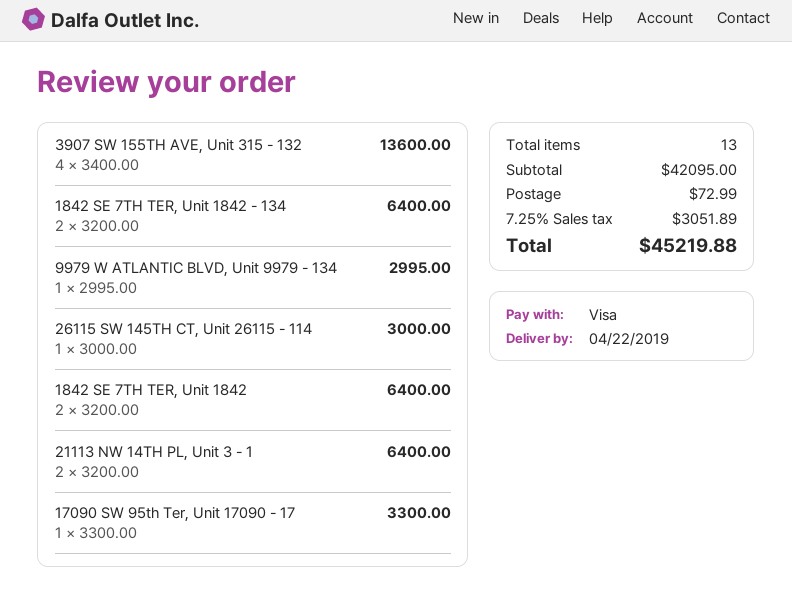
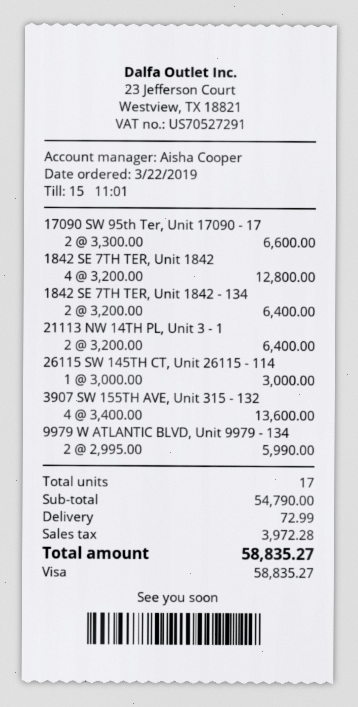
9979 W ATLANTIC BLVD, Unit 9979 - 134: 1 x 2995.00 = 2995.00 -> 2 x 2995.00 = 5990.00
1842 SE 7TH TER, Unit 1842: 2 x 3200.00 = 6400.00 -> 4 x 3200.00 = 12800.00
17090 SW 95th Ter, Unit 17090 - 17: 1 x 3300.00 = 3300.00 -> 2 x 3300.00 = 6600.00
total quantity: 13 -> 17
subtotal: 42095.00 -> 54790.00
tax: 3051.89 -> 3972.28
total: 45219.88 -> 58835.27

